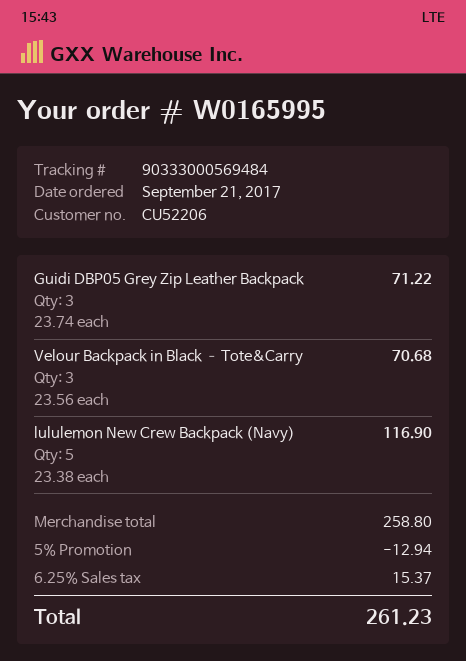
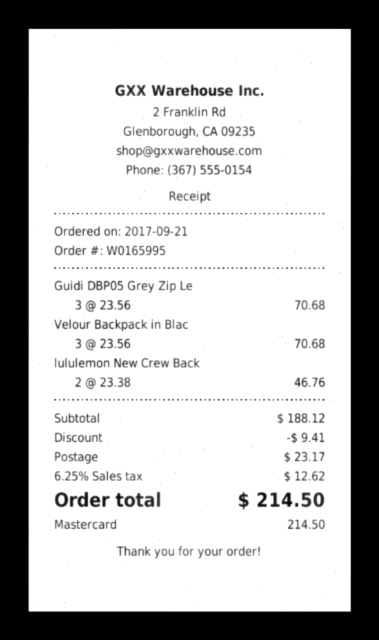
Guidi DBP05 Grey Zip Leather Backpack: 3 x 23.74 = 71.22 -> 3 x 23.56 = 70.68
lululemon New Crew Backpack (Navy): 5 x 23.38 = 116.90 -> 2 x 23.38 = 46.76
subtotal: 258.80 -> 188.12
discount: 12.94 -> 9.41
shipping: none -> 23.17
tax: 6.25% = 15.37 -> 6.25% = 12.62
total: 261.23 -> 214.50

